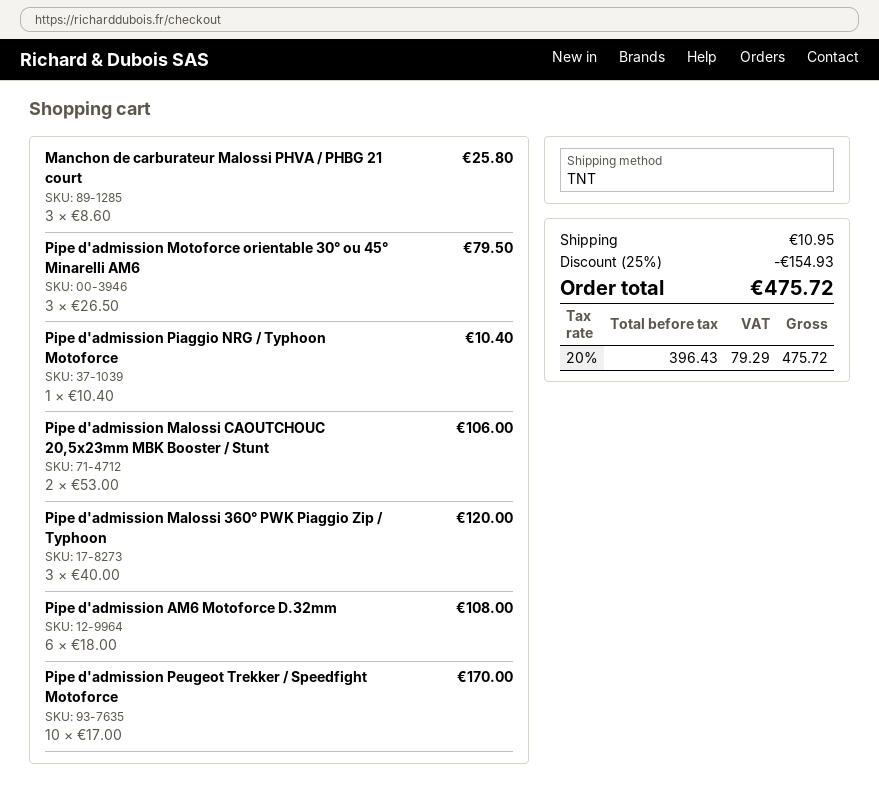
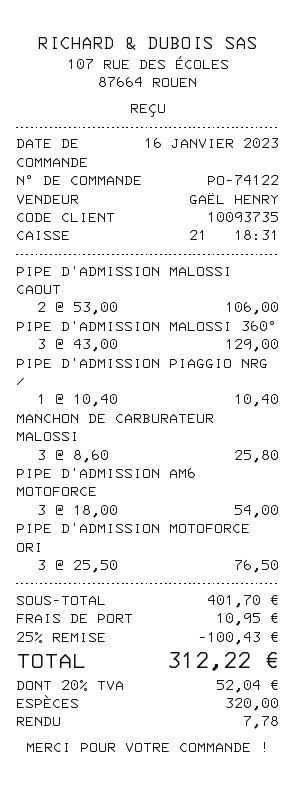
Pipe d'admission Motoforce orientable 30° ou 45° Minarelli AM6: 3 x 26.50 = 79.50 -> 3 x 25.50 = 76.50
Pipe d'admission Malossi 360° PWK Piaggio Zip / Typhoon: 3 x 40.00 = 120.00 -> 3 x 43.00 = 129.00
Pipe d'admission AM6 Motoforce D.32mm: 6 x 18.00 = 108.00 -> 3 x 18.00 = 54.00
Pipe d'admission Peugeot Trekker / Speedfight Motoforce: 10 x 17.00 = 170.00 -> none
discount: 25% = 154.93 -> 25% = 100.43
tax: 20% = 79.29 -> 20% = 52.04
total: 475.72 -> 312.22

